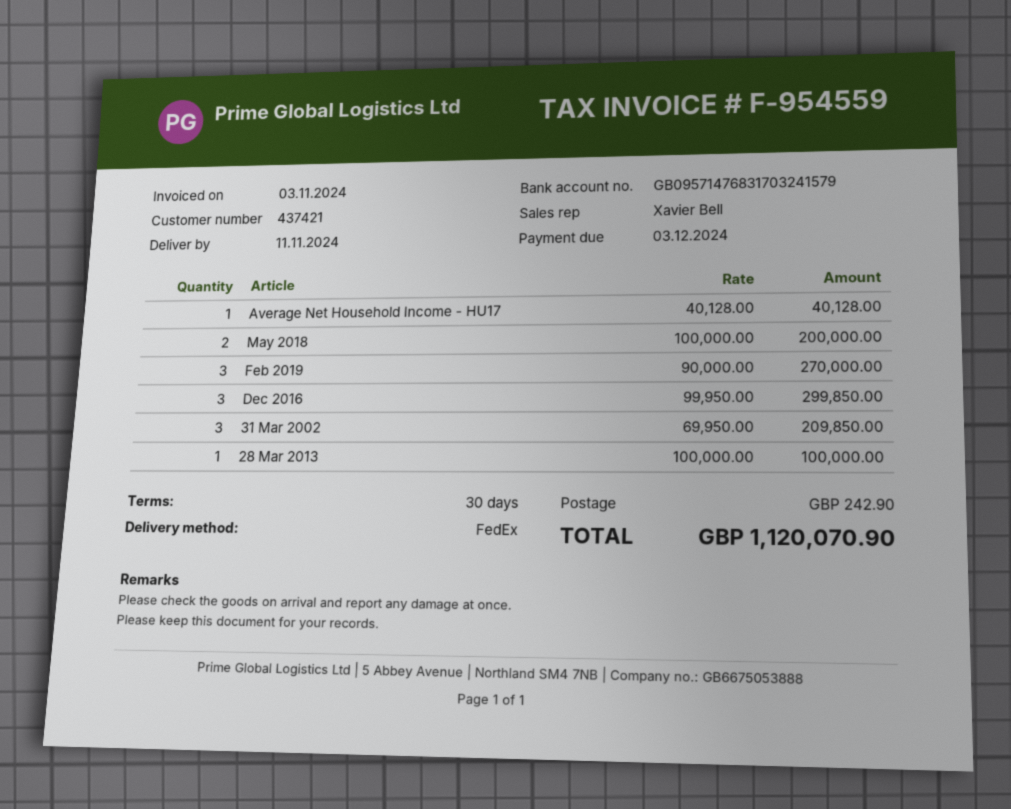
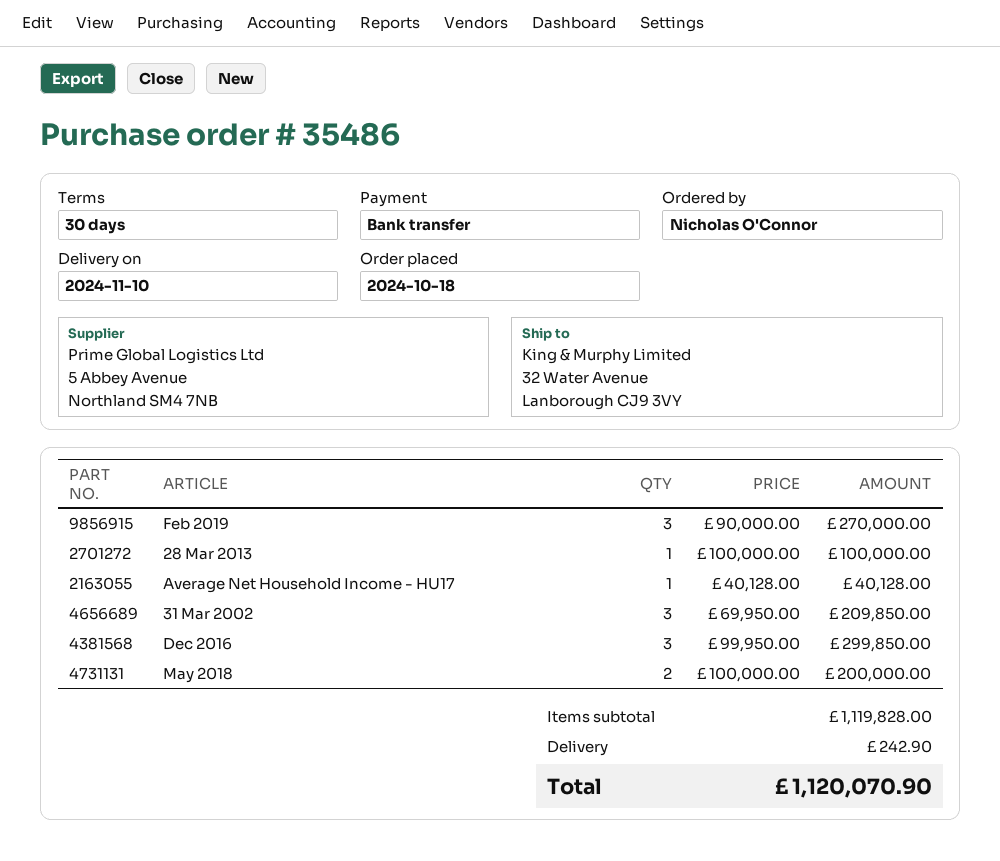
delivery date: 2024-11-11 -> 2024-11-10

